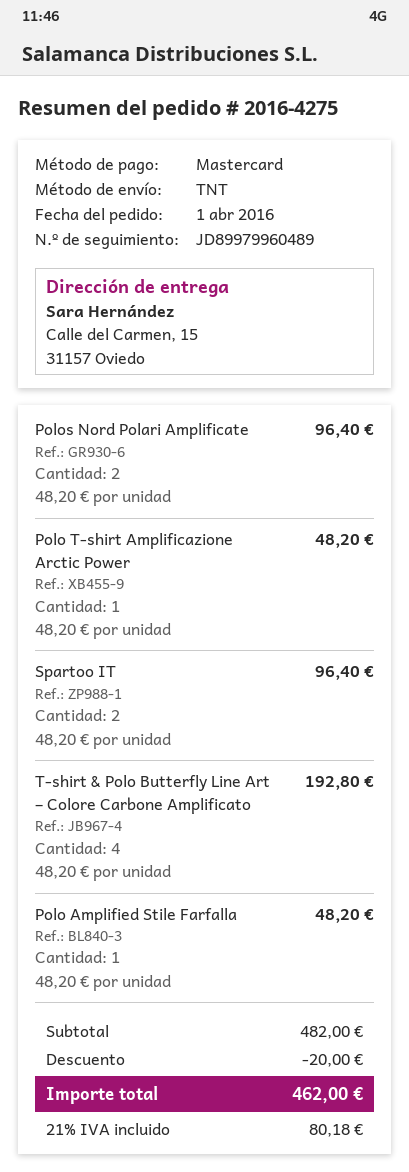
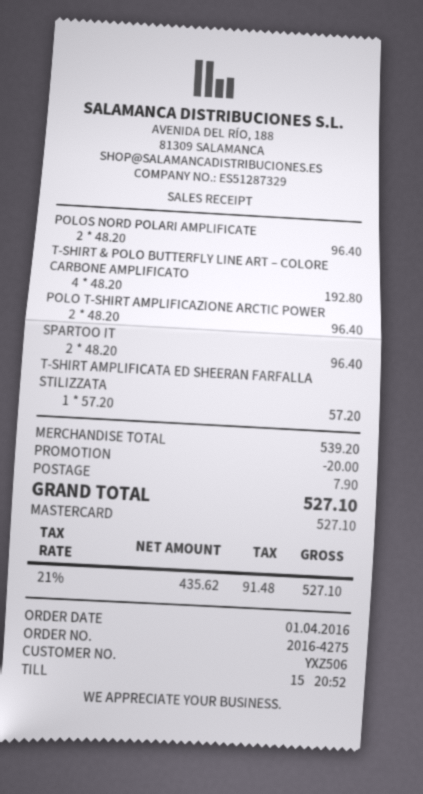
Polo T‑shirt Amplificazione Arctic Power: 1 x 48.20 = 48.20 -> 2 x 48.20 = 96.40
Polo Amplified Stile Farfalla: 1 x 48.20 = 48.20 -> none
T-SHIRT AMPLIFICATA ED SHEERAN FARFALLA STILIZZATA: none -> 1 x 57.20 = 57.20
subtotal: 482.00 -> 539.20
shipping: none -> 7.90
tax: 21% = 80.18 -> 21% = 91.48
total: 462.00 -> 527.10

